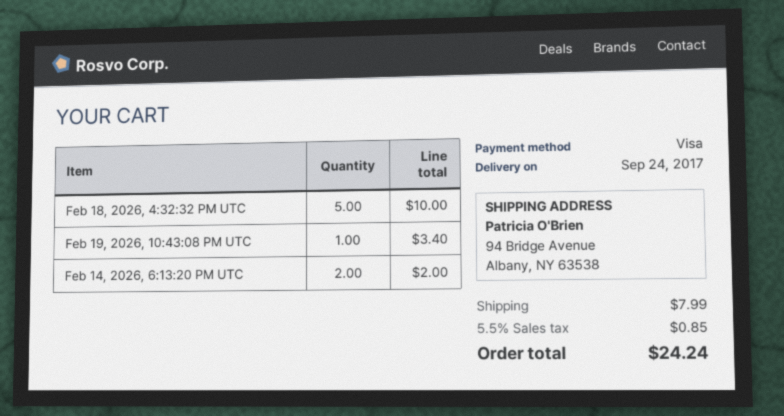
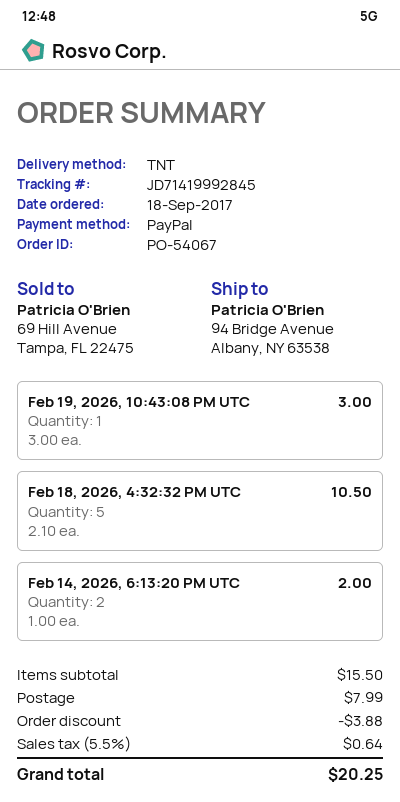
payment method: Visa -> PayPal
Feb 18, 2026, 4:32:32 PM UTC: 5 for 10.00 -> 5 for 10.50
Feb 19, 2026, 10:43:08 PM UTC: 1 for 3.40 -> 1 for 3.00
discount: none -> 3.88
tax: 5.5% = 0.85 -> 5.5% = 0.64
total: 24.24 -> 20.25

